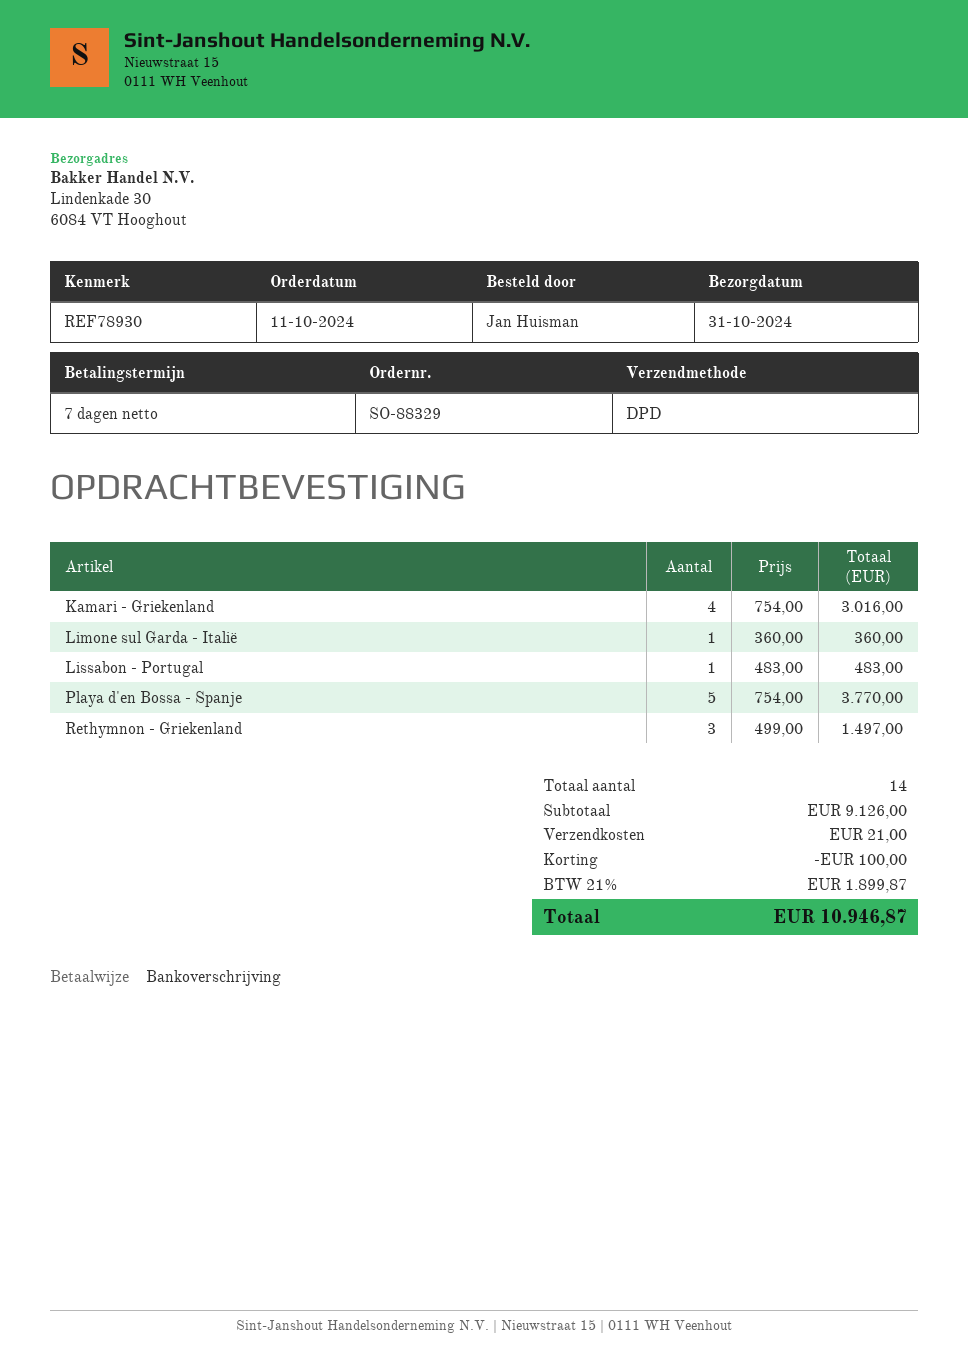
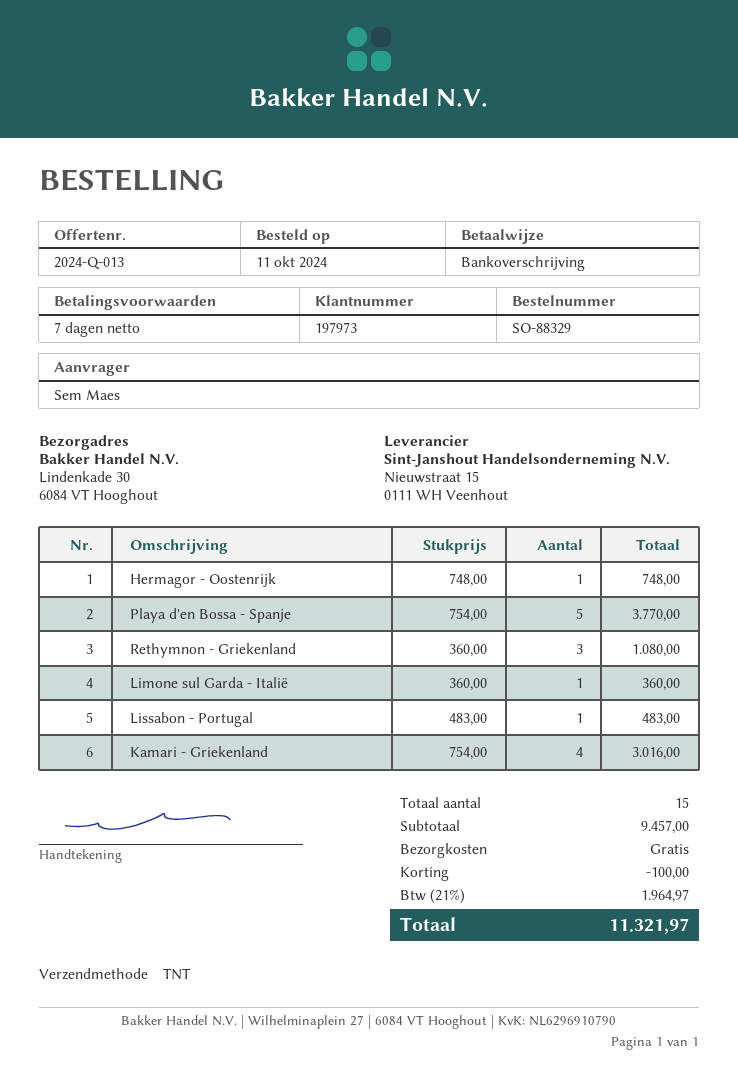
ordered by: Jan Huisman -> Sem Maes
shipping method: DPD -> TNT
Rethymnon - Griekenland: 3 x 499.00 = 1497.00 -> 3 x 360.00 = 1080.00
Hermagor - Oostenrijk: none -> 1 x 748.00 = 748.00
total quantity: 14 -> 15
subtotal: 9126.00 -> 9457.00
shipping: 21.00 -> 0.00
tax: 21% = 1899.87 -> 21% = 1964.97
total: 10946.87 -> 11321.97

